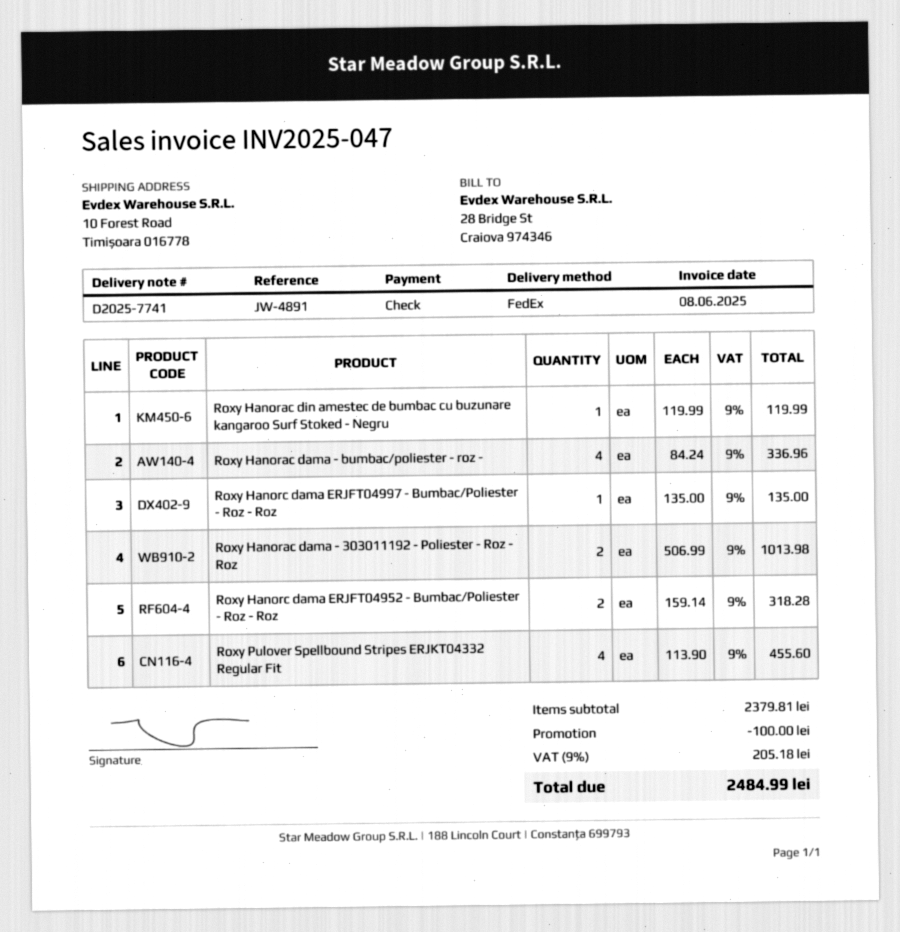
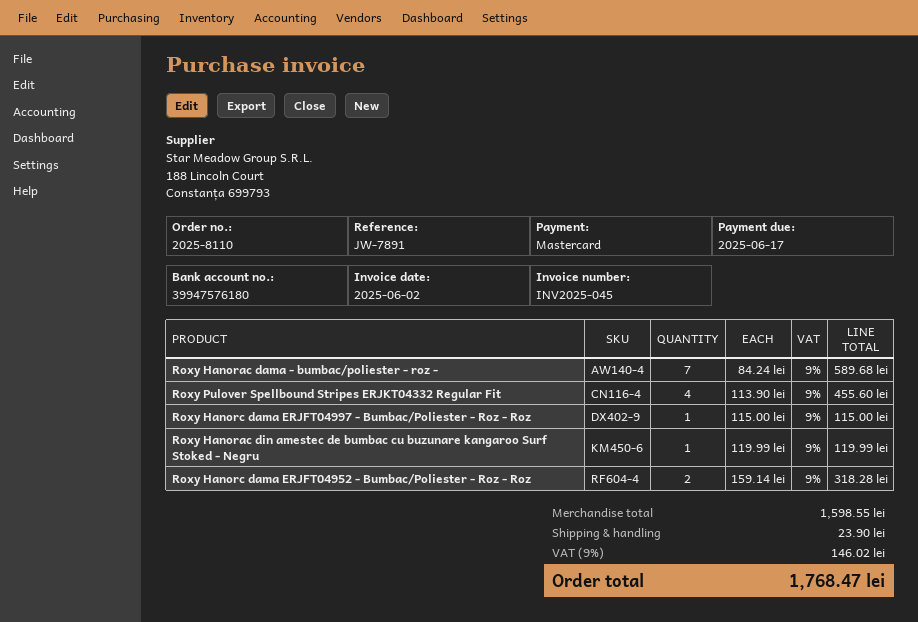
invoice number: INV2025-047 -> INV2025-045
invoice date: 2025-06-08 -> 2025-06-02
reference: JW-4891 -> JW-7891
payment method: cheque -> Mastercard
Roxy Hanorac dama - bumbac/poliester - roz -: 4 x 84.24 = 336.96 -> 7 x 84.24 = 589.68
Roxy Hanorc dama ERJFT04997 - Bumbac/Poliester - Roz - Roz: 1 x 135.00 = 135.00 -> 1 x 115.00 = 115.00
Roxy Hanorac dama - 303011192 - Poliester - Roz - Roz: 2 x 506.99 = 1013.98 -> none
subtotal: 2379.81 -> 1598.55
discount: 100.00 -> none
shipping: none -> 23.90
tax: 9% = 205.18 -> 9% = 146.02
total: 2484.99 -> 1768.47

